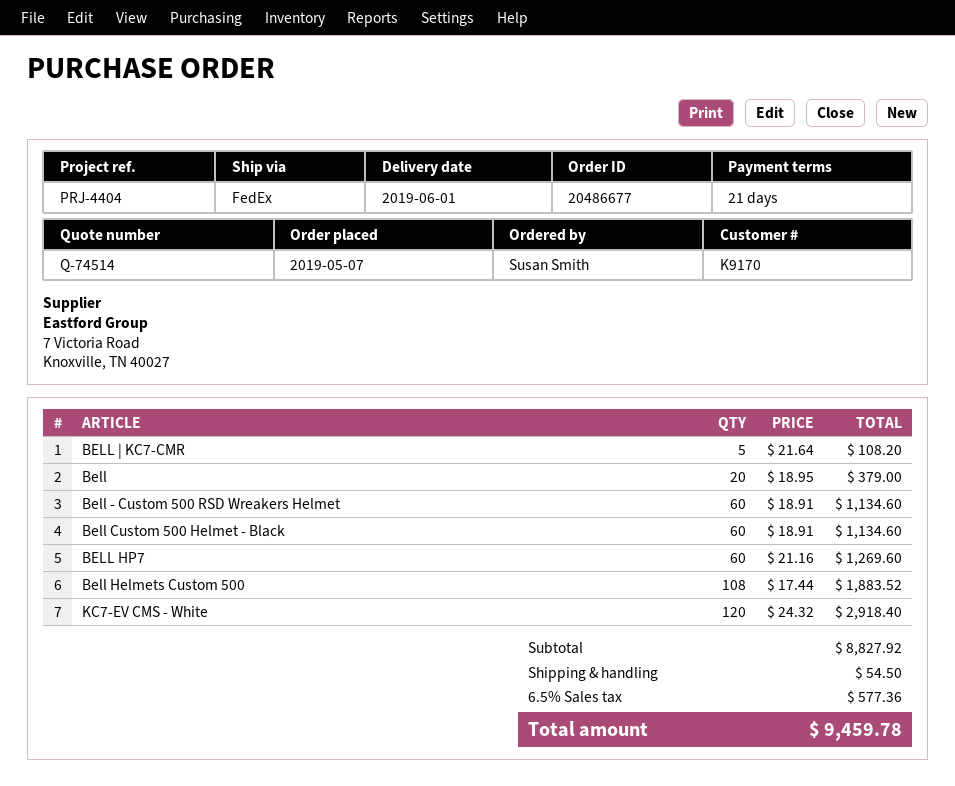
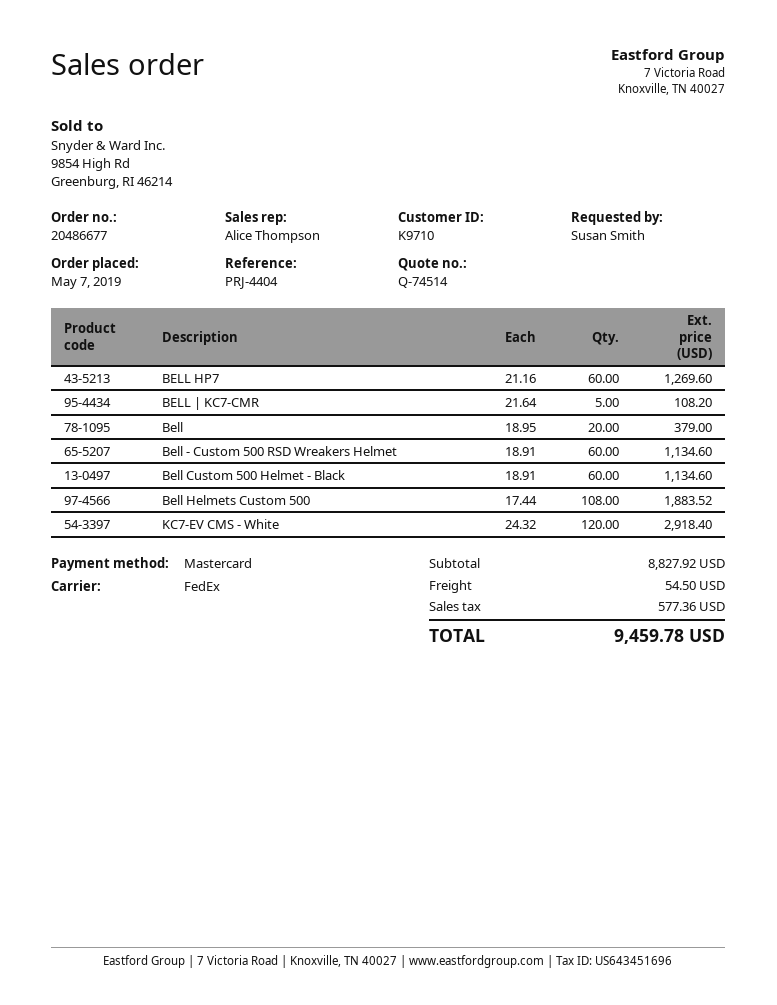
customer number: K9170 -> K9710

